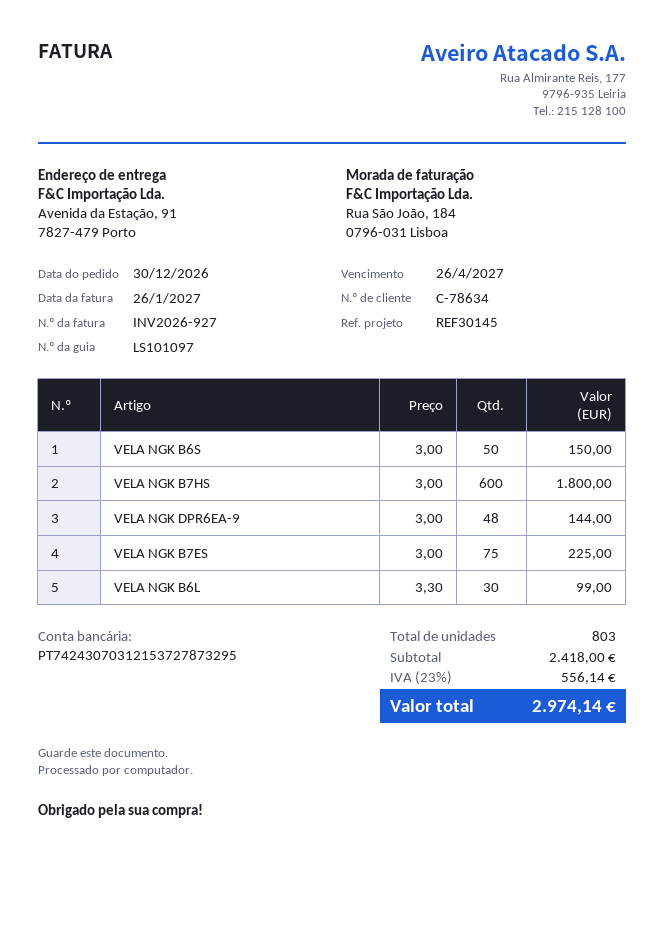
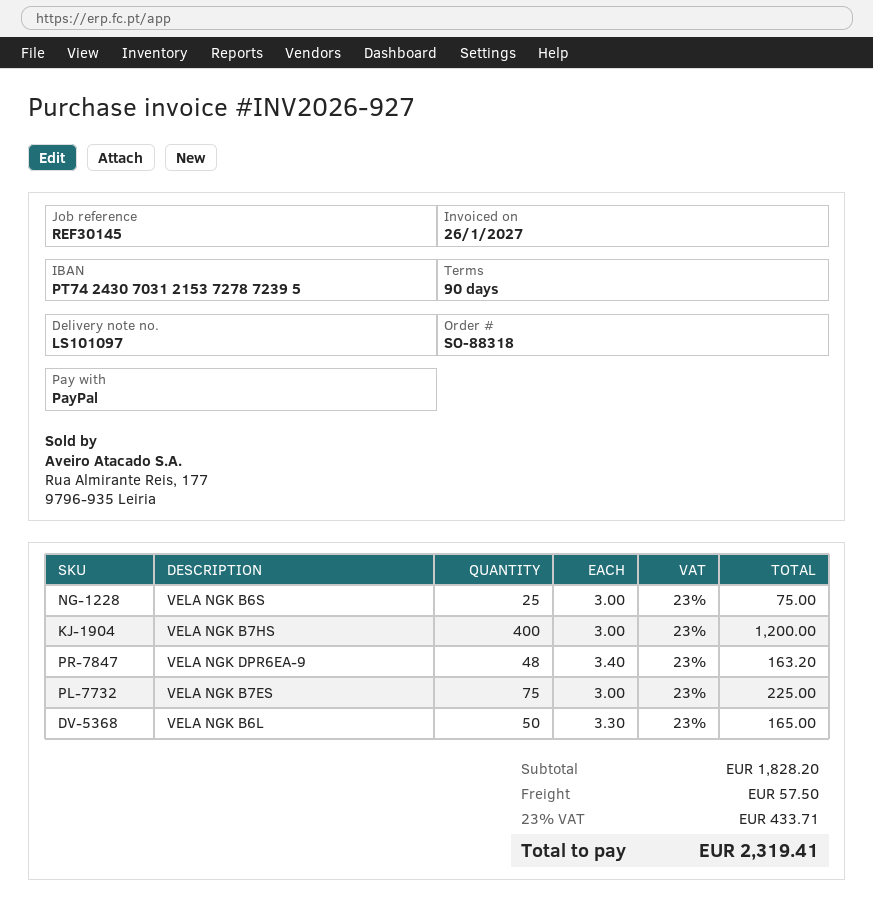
bank account: PT74243070312153727873295 -> PT74243070312153727872395
VELA NGK B6S: 50 x 3.00 = 150.00 -> 25 x 3.00 = 75.00
VELA NGK B7HS: 600 x 3.00 = 1800.00 -> 400 x 3.00 = 1200.00
VELA NGK DPR6EA-9: 48 x 3.00 = 144.00 -> 48 x 3.40 = 163.20
VELA NGK B6L: 30 x 3.30 = 99.00 -> 50 x 3.30 = 165.00
subtotal: 2418.00 -> 1828.20
shipping: none -> 57.50
tax: 23% = 556.14 -> 23% = 433.71
total: 2974.14 -> 2319.41

